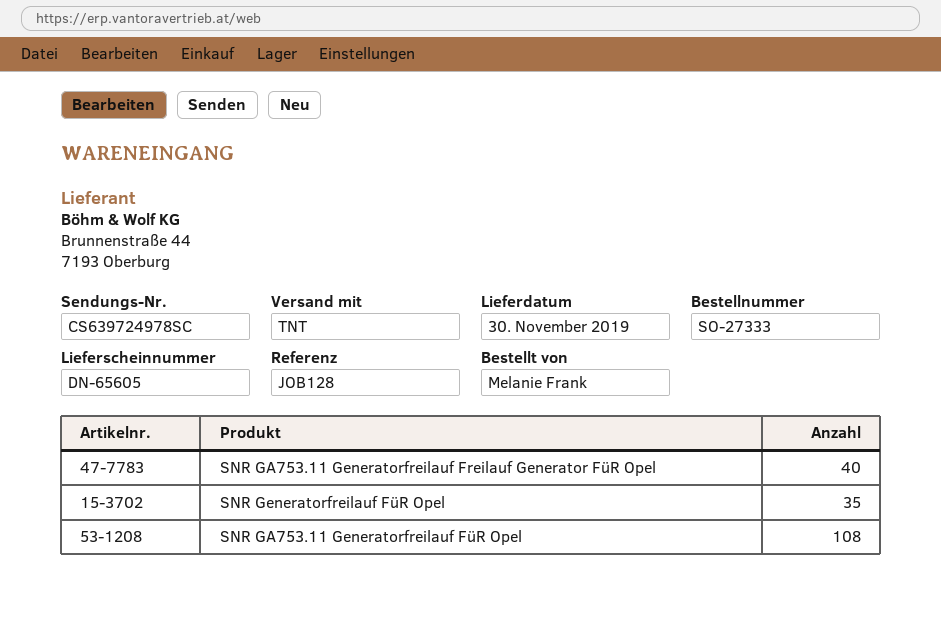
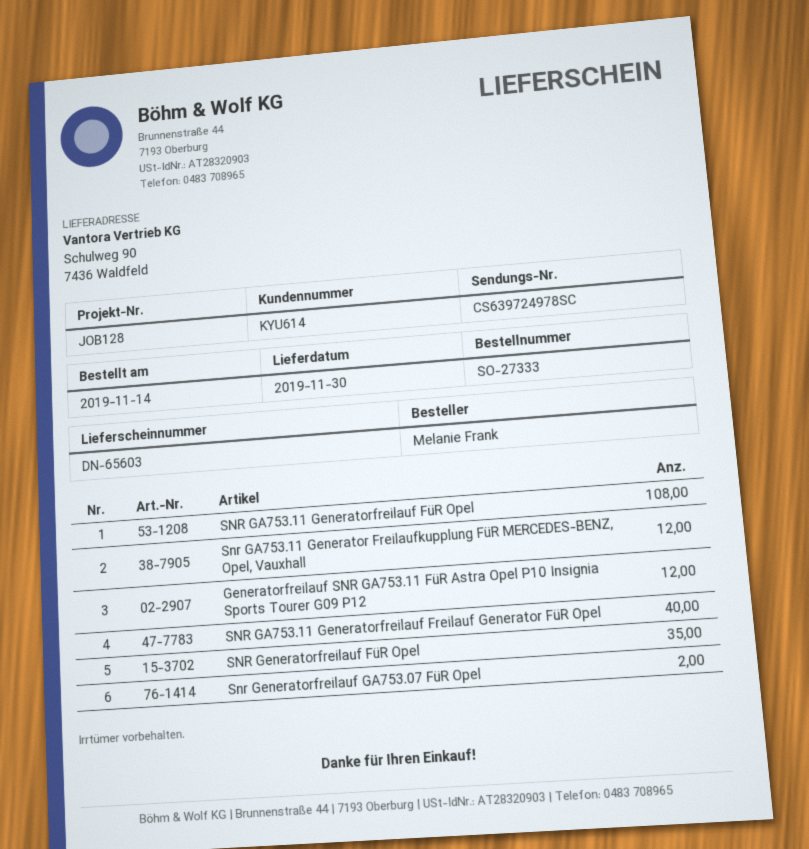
delivery note number: DN-65605 -> DN-65603
Snr GA753.11 Generator Freilaufkupplung FüR MERCEDES-BENZ, Opel, Vauxhall: none -> 12
Generatorfreilauf SNR GA753.11 FüR Astra Opel P10 Insignia Sports Tourer G09 P12: none -> 12
Snr Generatorfreilauf GA753.07 FüR Opel: none -> 2

